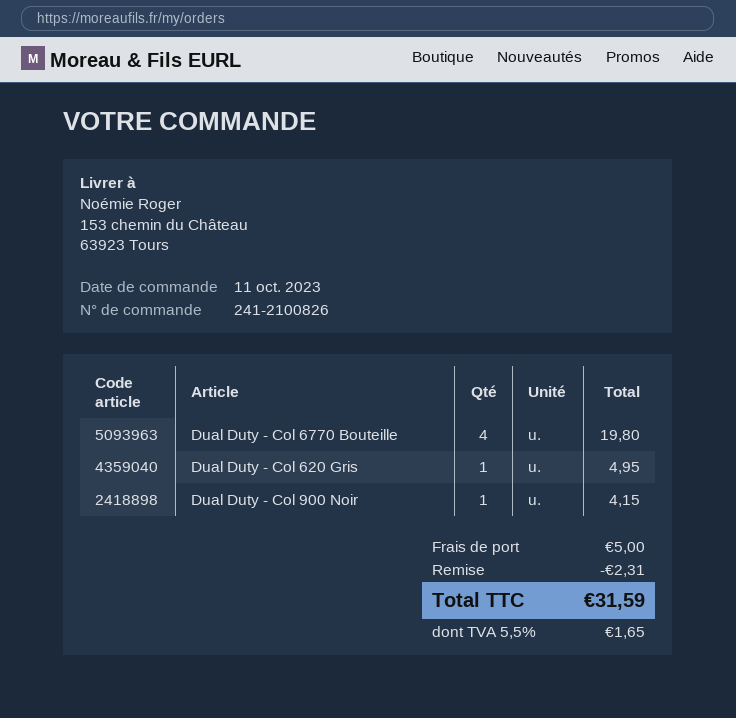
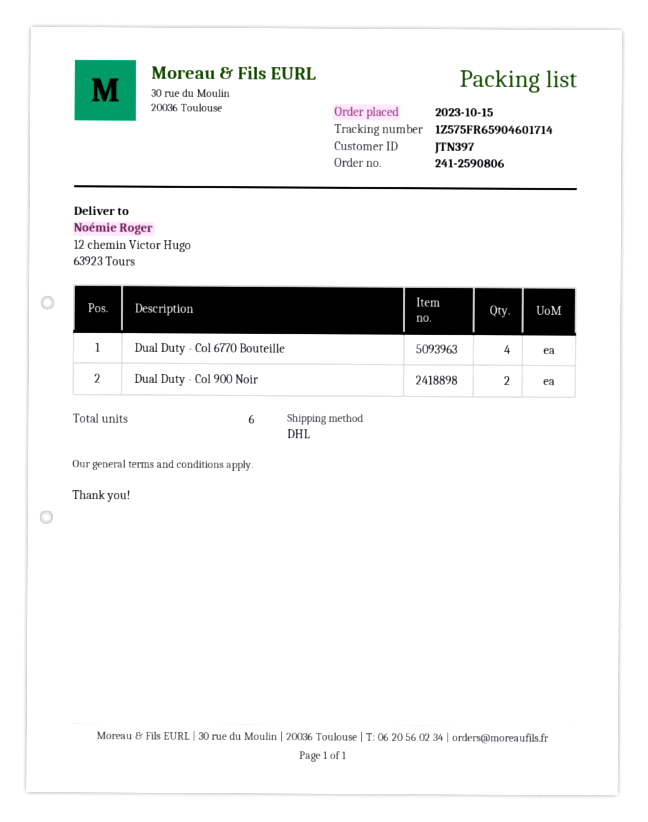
order number: 241-2100826 -> 241-2590806
order date: 2023-10-11 -> 2023-10-15
ship to: 153 chemin du Château, 63923 Tours -> 12 chemin Victor Hugo, 63923 Tours
Dual Duty - Col 620 Gris: 1 -> none
Dual Duty - Col 900 Noir: 1 -> 2

